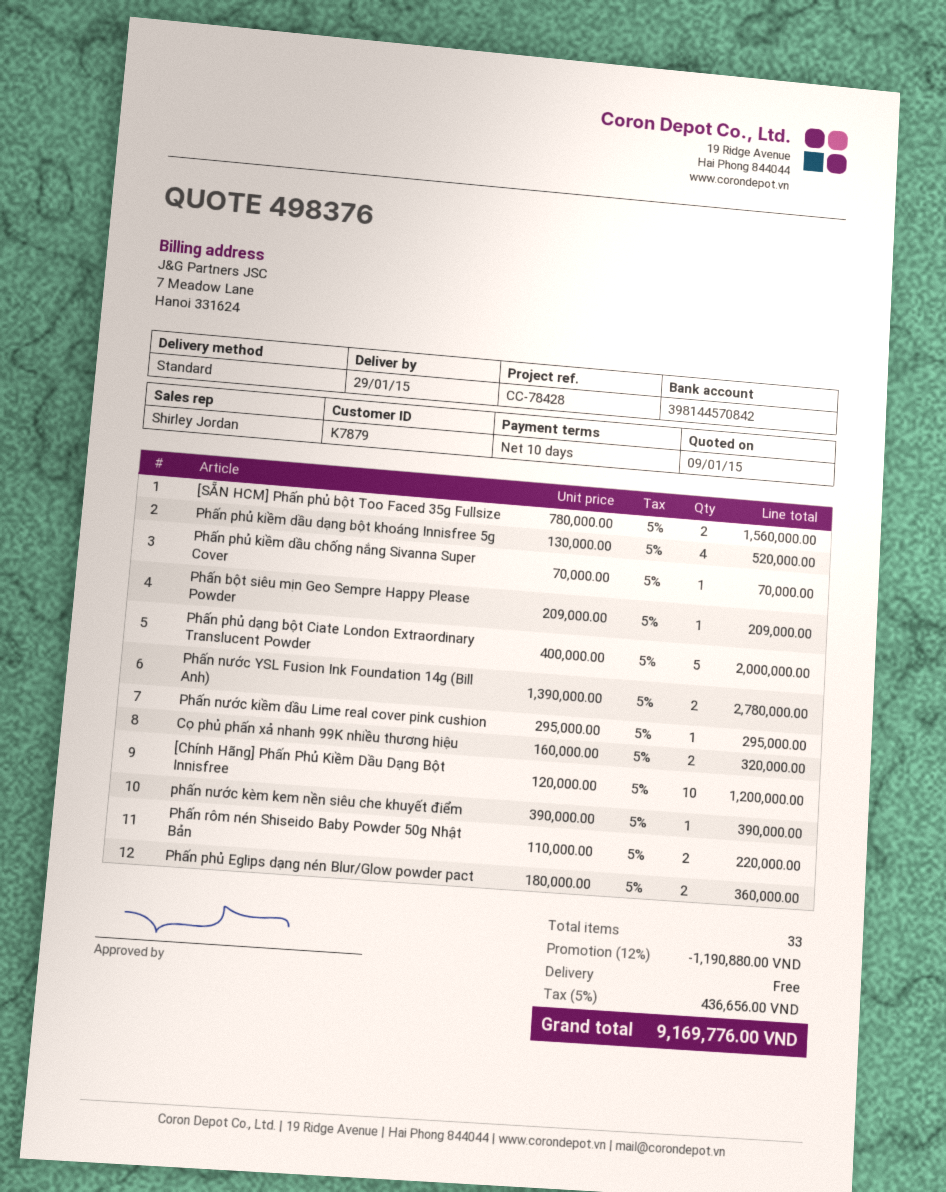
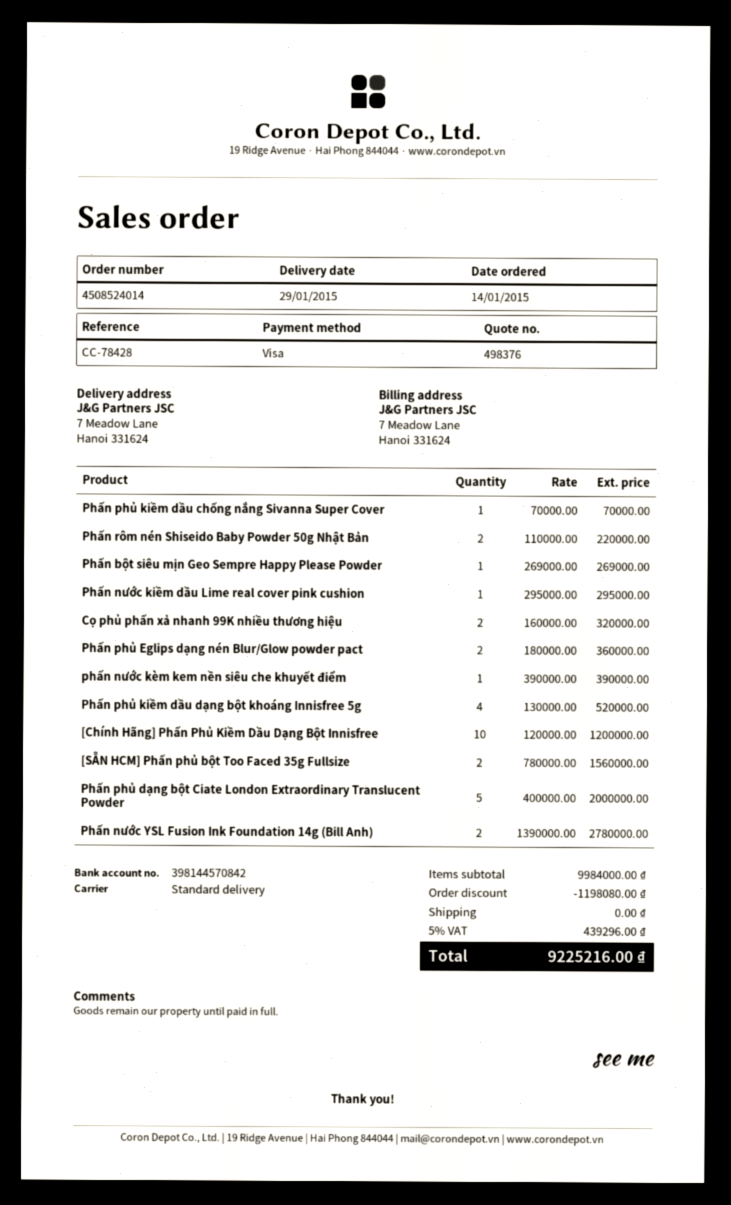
Phấn bột siêu mịn Geo Sempre Happy Please Powder: 1 x 209000.00 = 209000.00 -> 1 x 269000.00 = 269000.00
discount: 1190880.00 -> 1198080.00
tax: 5% = 436656.00 -> 5% = 439296.00
total: 9169776.00 -> 9225216.00

